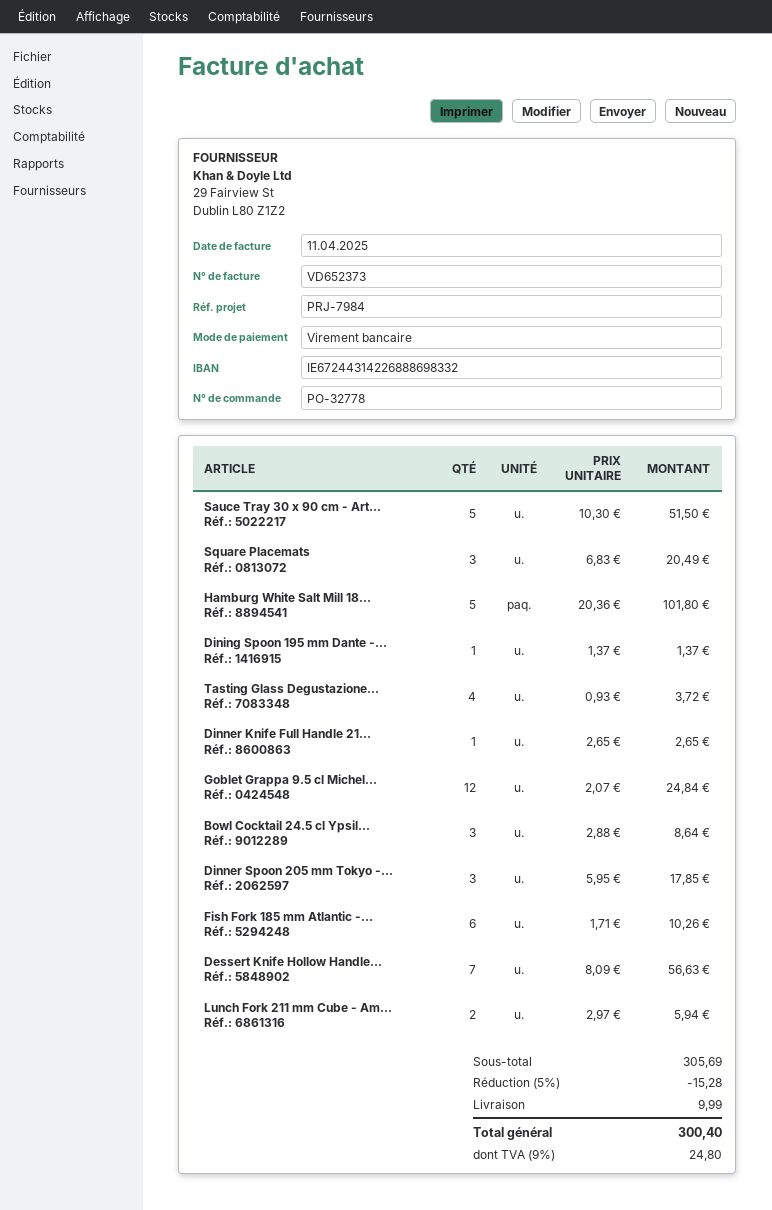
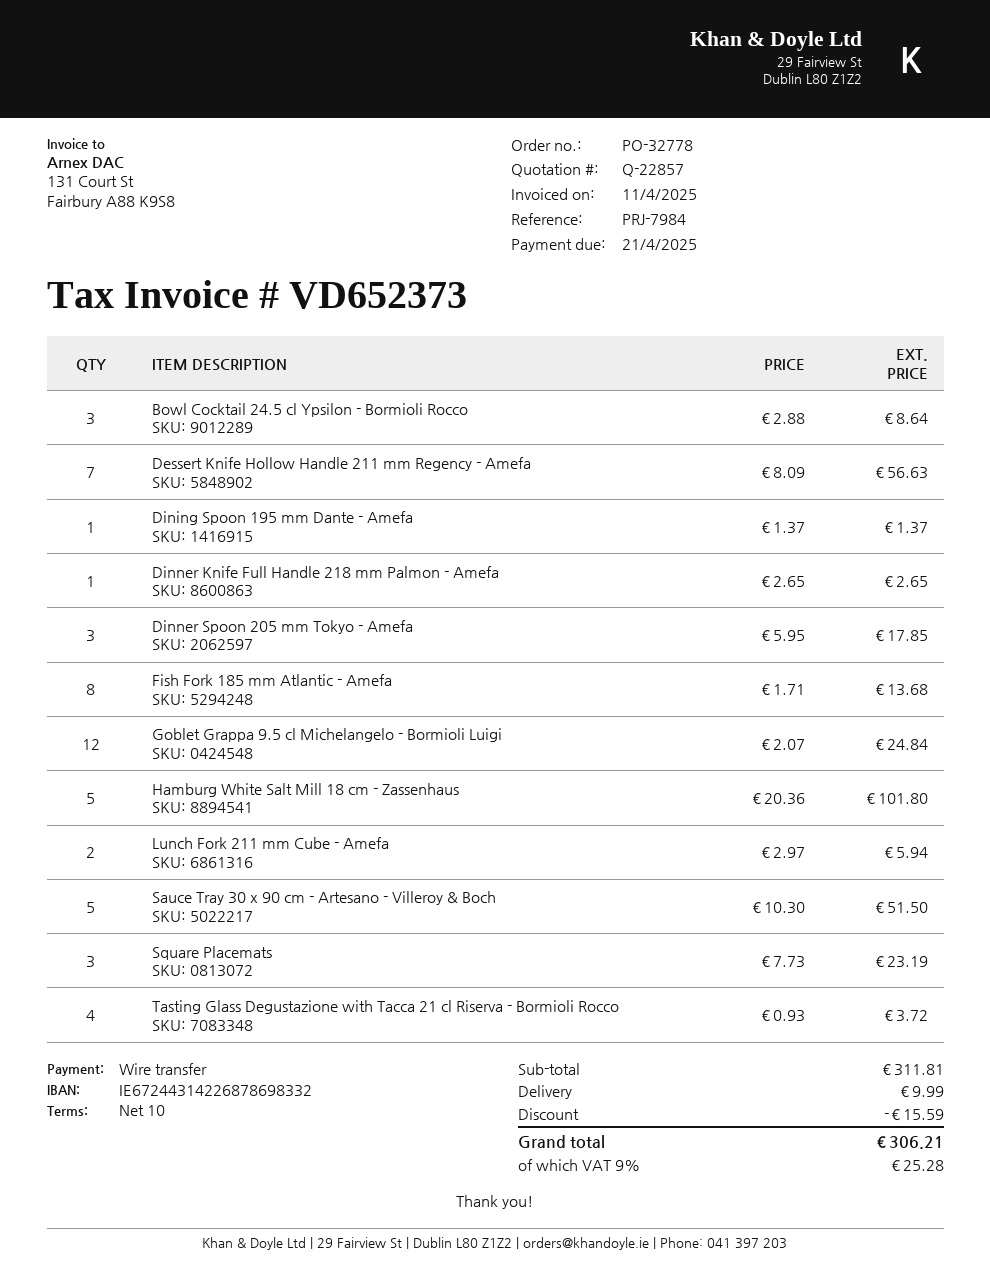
bank account: IE67244314226888698332 -> IE67244314226878698332
Square Placemats: 3 x 6.83 = 20.49 -> 3 x 7.73 = 23.19
Fish Fork 185 mm Atlantic -...: 6 x 1.71 = 10.26 -> 8 x 1.71 = 13.68
subtotal: 305.69 -> 311.81
discount: 15.28 -> 15.59
tax: 9% = 24.80 -> 9% = 25.28
total: 300.40 -> 306.21

